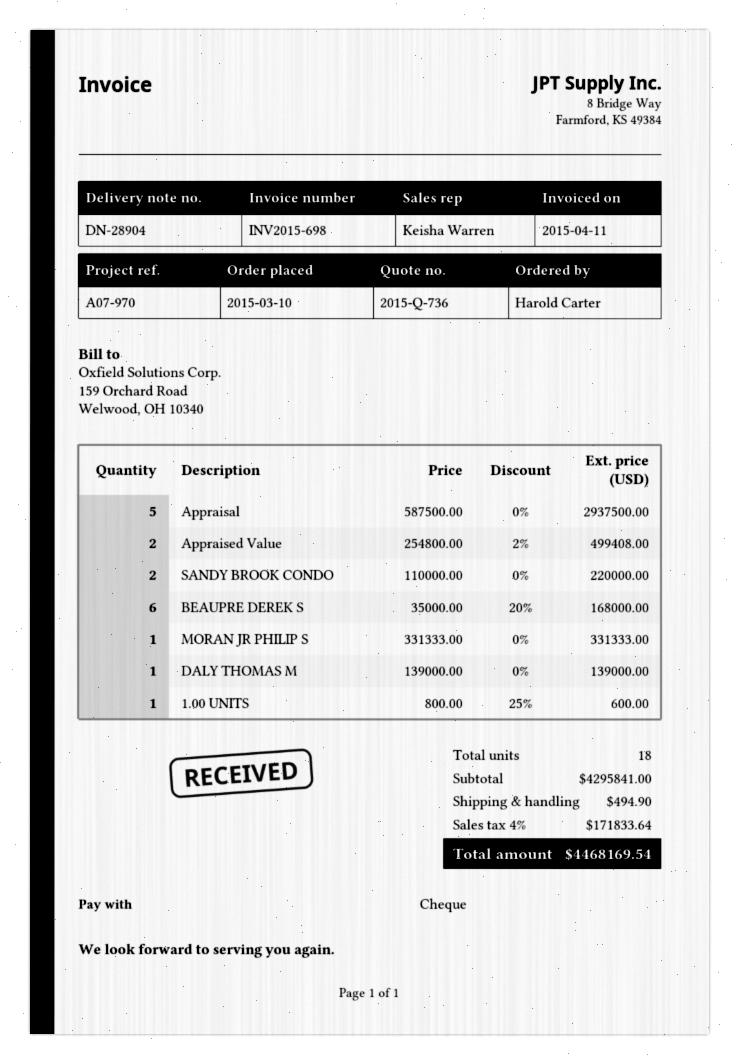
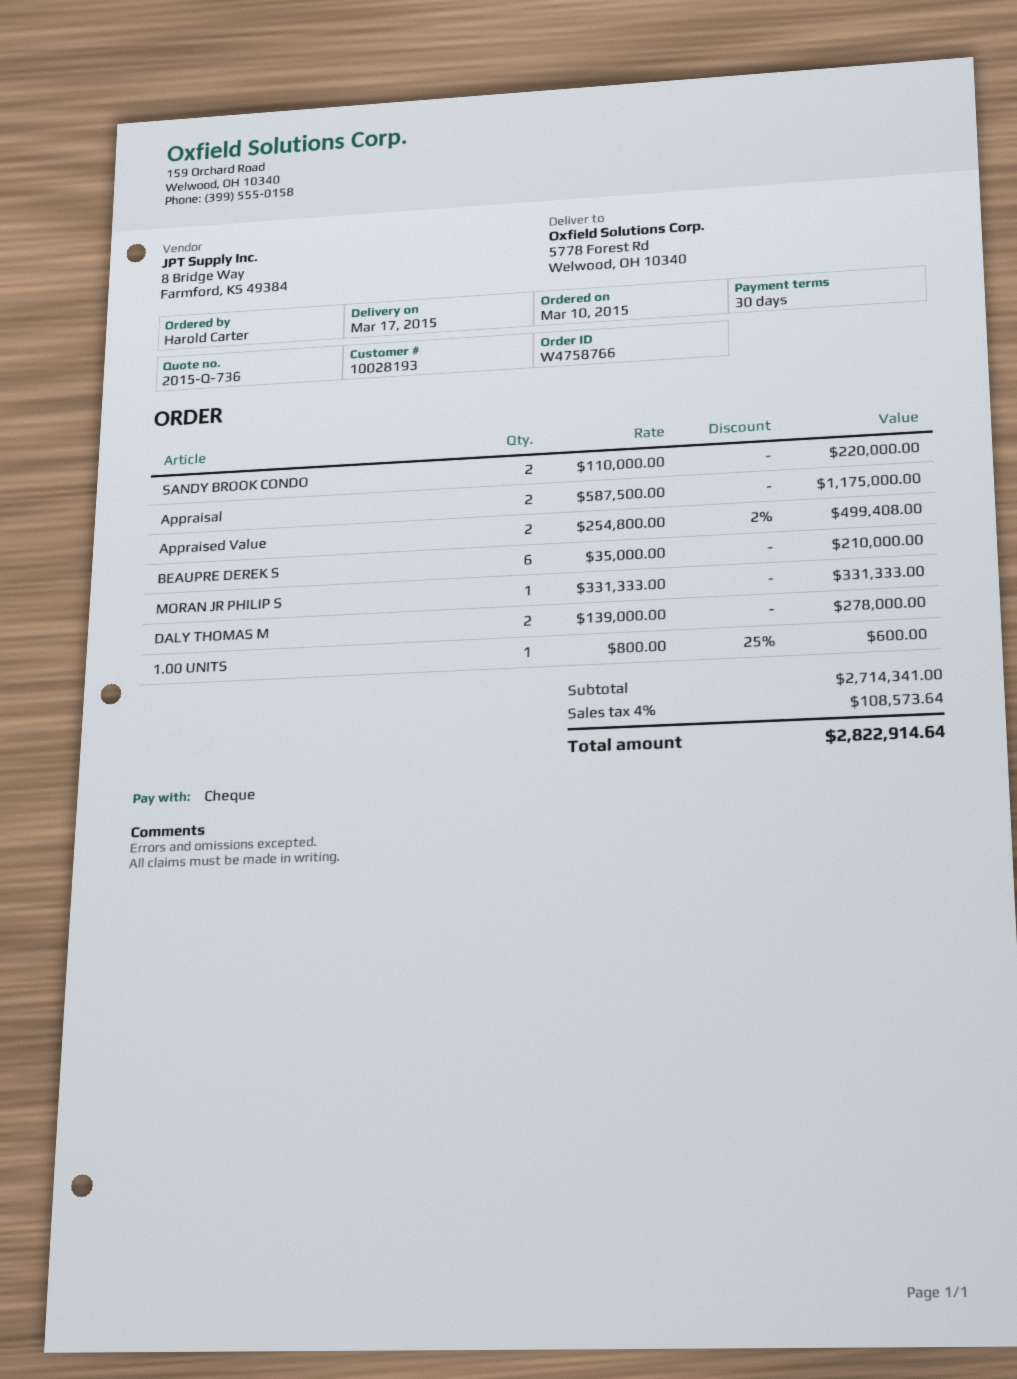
Appraisal: 5 x 587500.00 = 2937500.00 -> 2 x 587500.00 = 1175000.00
BEAUPRE DEREK S: 6 x 35000.00 - 20% = 168000.00 -> 6 x 35000.00 = 210000.00
DALY THOMAS M: 1 x 139000.00 = 139000.00 -> 2 x 139000.00 = 278000.00
subtotal: 4295841.00 -> 2714341.00
shipping: 494.90 -> none
tax: 4% = 171833.64 -> 4% = 108573.64
total: 4468169.54 -> 2822914.64

